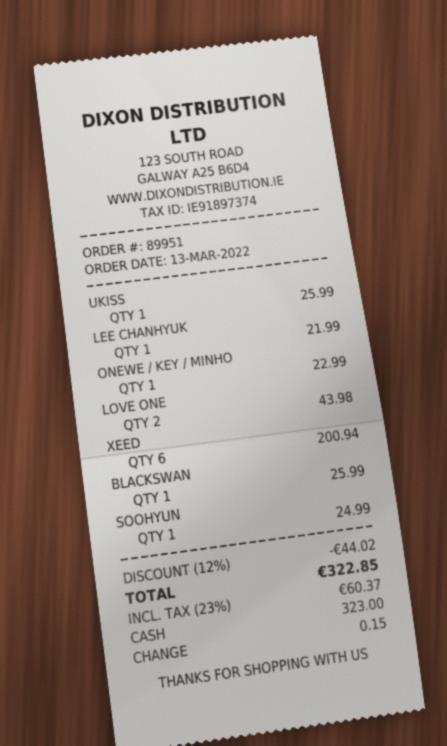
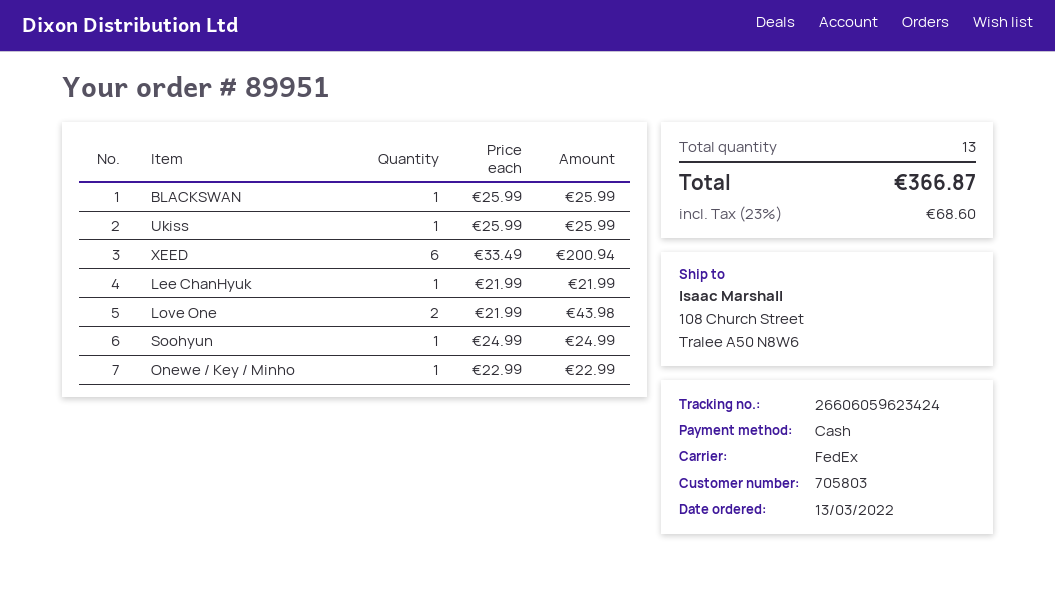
discount: 12% = 44.02 -> none
tax: 23% = 60.37 -> 23% = 68.60
total: 322.85 -> 366.87

